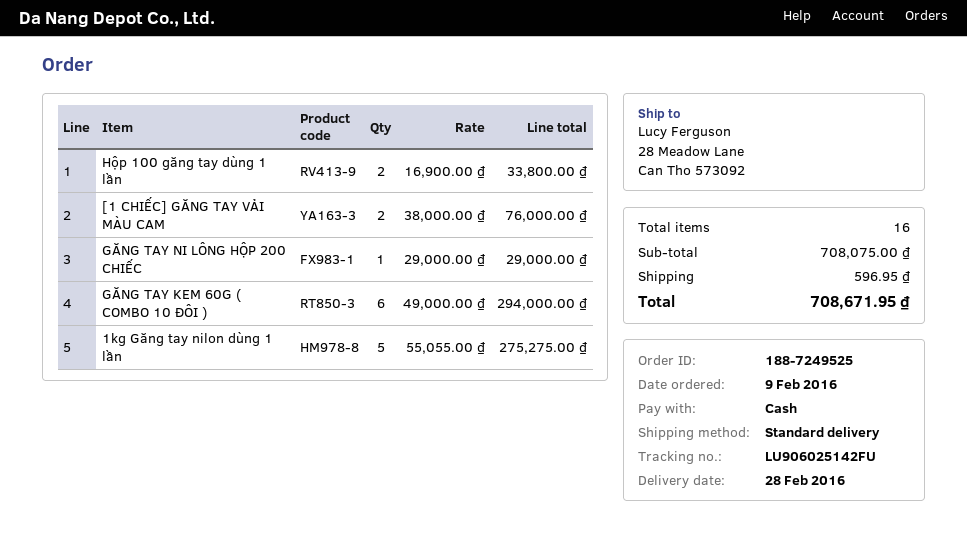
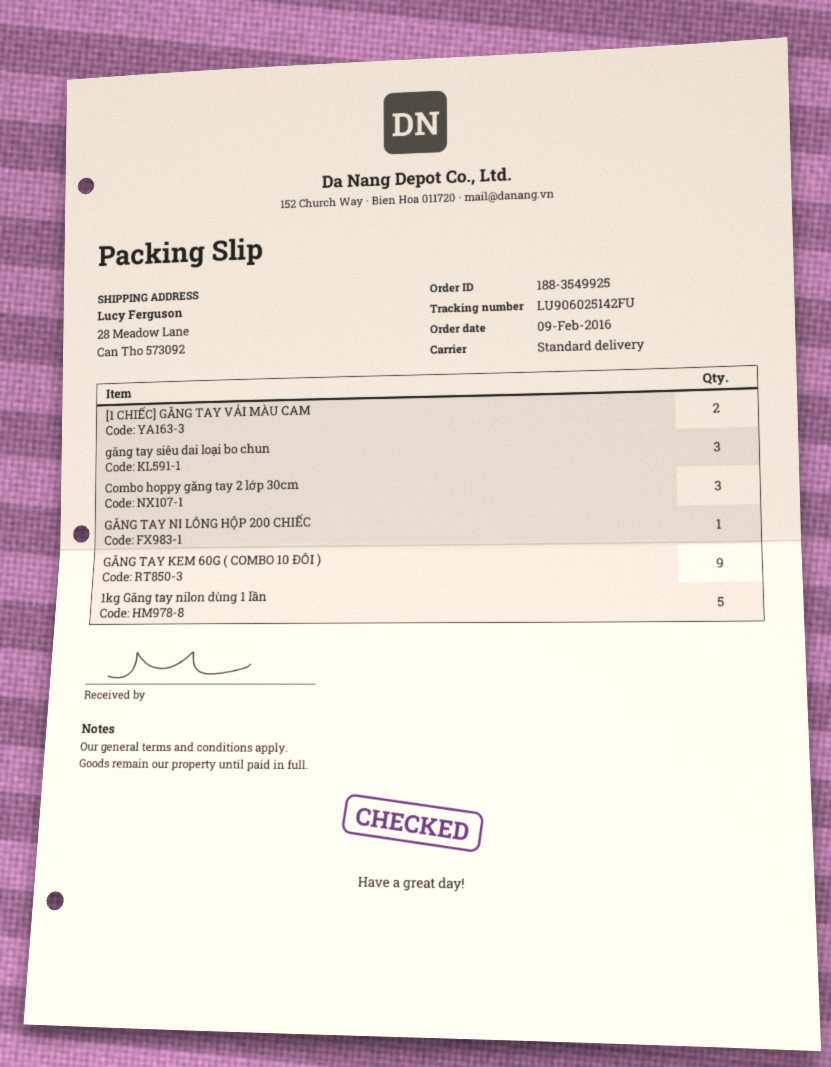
order number: 188-7249525 -> 188-3549925
Hộp 100 găng tay dùng 1 lần: 2 -> none
GĂNG TAY KEM 60G ( COMBO 10 ĐÔI ): 6 -> 9
găng tay siêu dai loại bo chun: none -> 3
Combo hoppy găng tay 2 lớp 30cm: none -> 3

